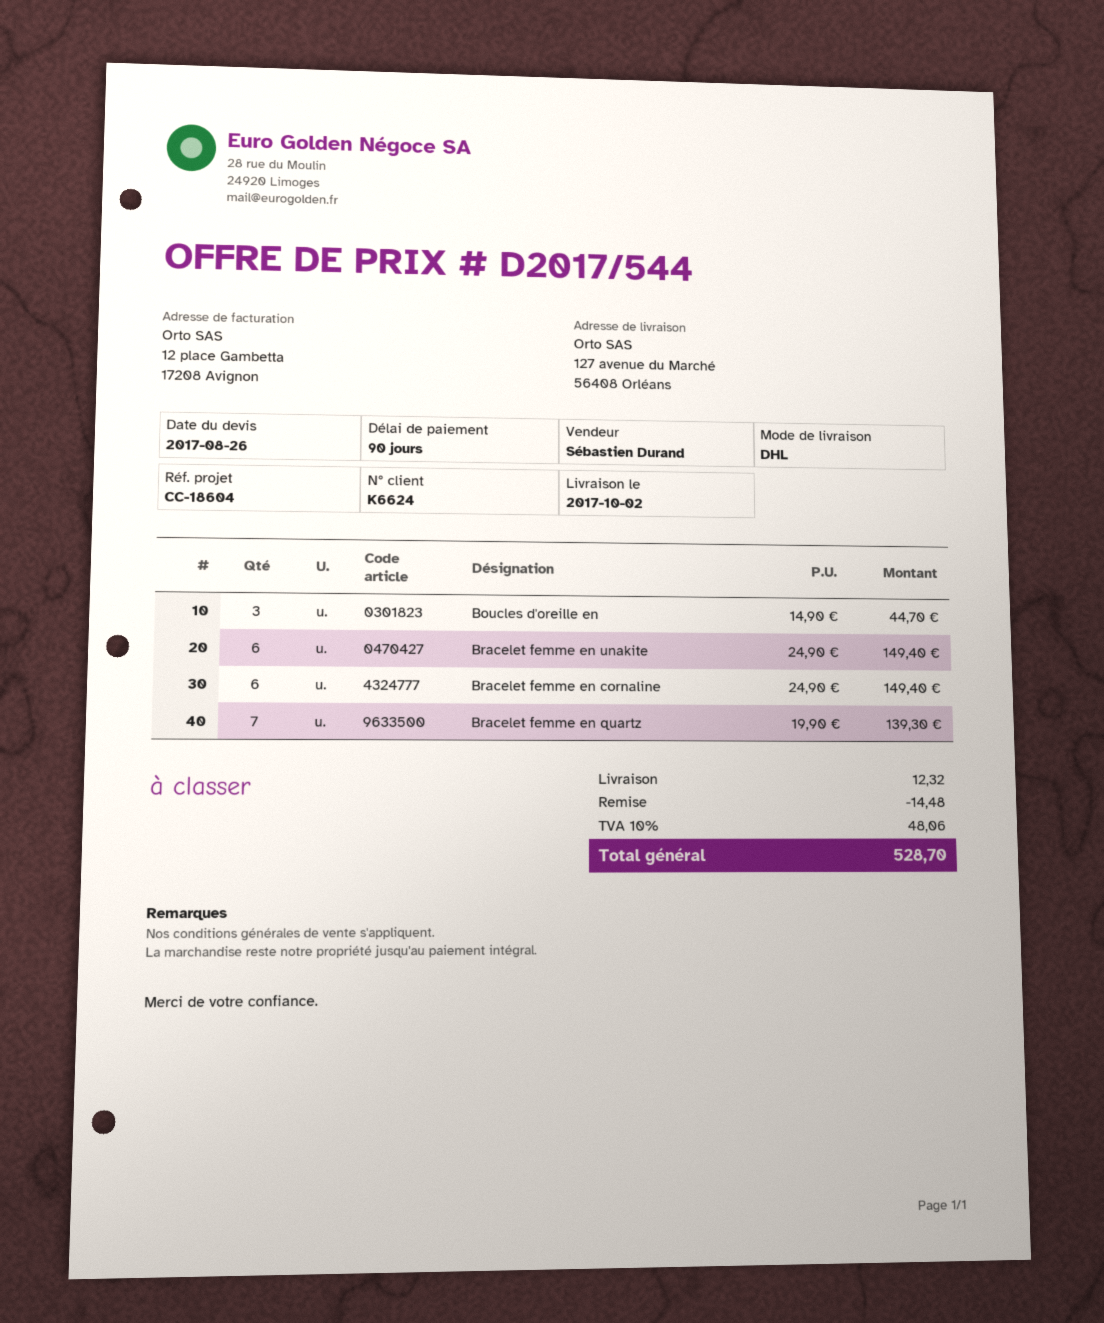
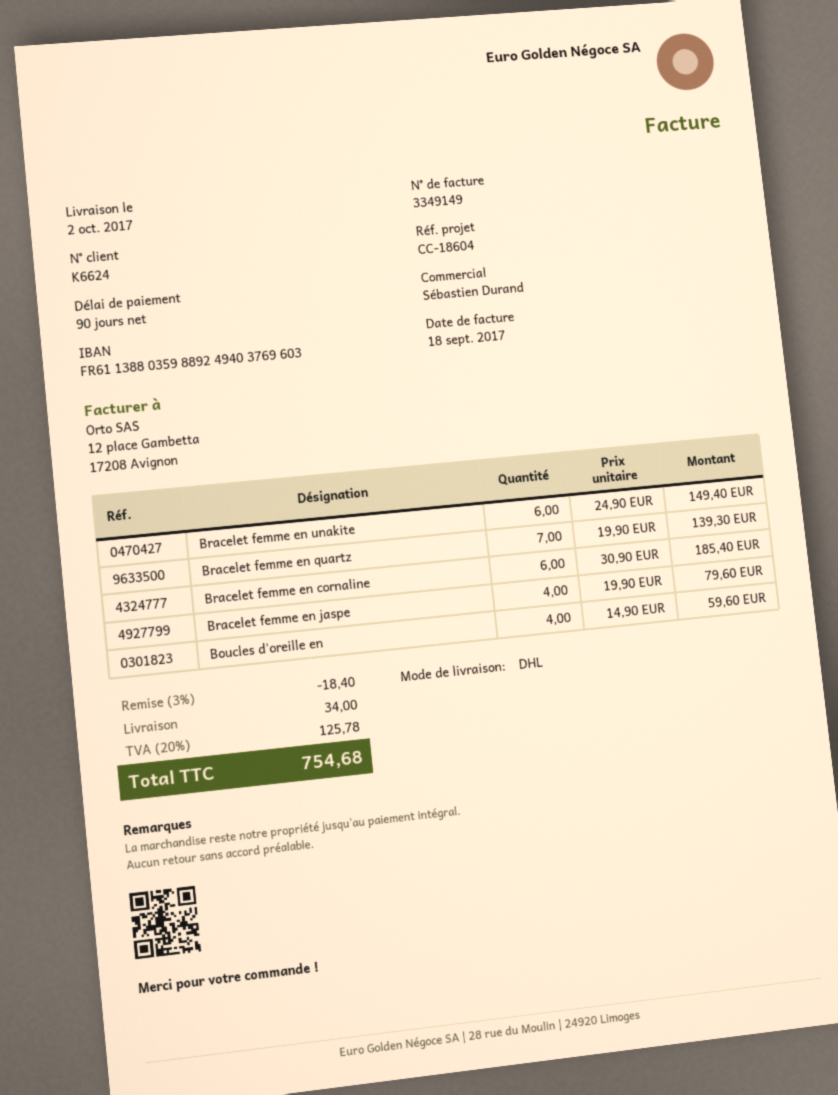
Boucles d'oreille en: 3 x 14.90 = 44.70 -> 4 x 14.90 = 59.60
Bracelet femme en cornaline: 6 x 24.90 = 149.40 -> 6 x 30.90 = 185.40
Bracelet femme en jaspe: none -> 4 x 19.90 = 79.60
discount: 14.48 -> 18.40
shipping: 12.32 -> 34.00
tax: 10% = 48.06 -> 20% = 125.78
total: 528.70 -> 754.68

